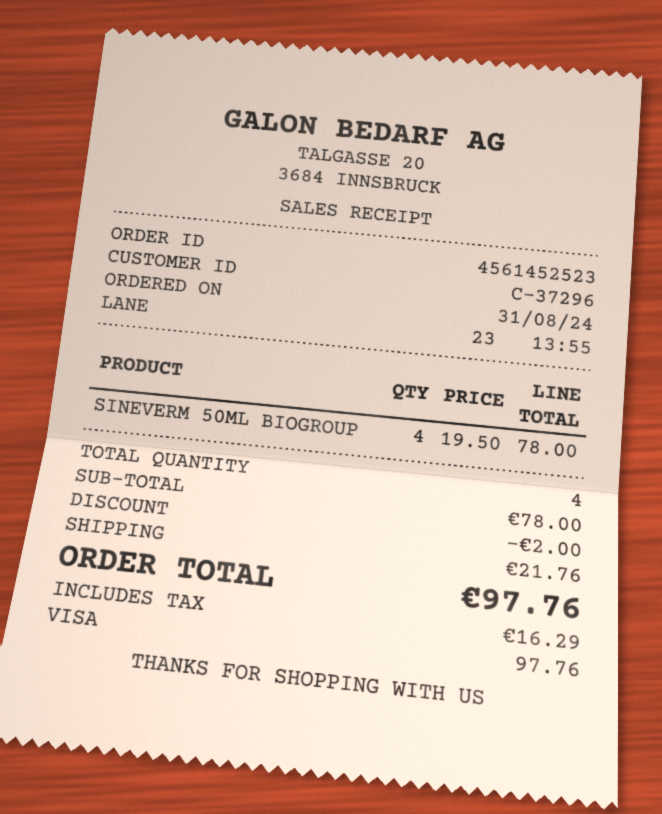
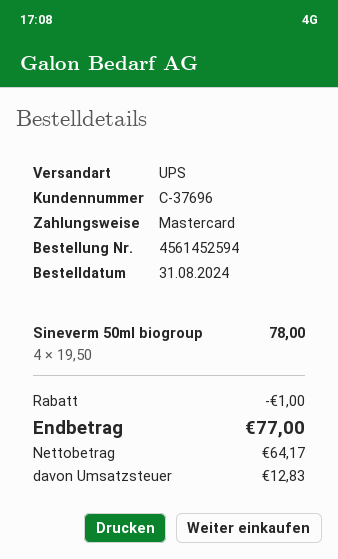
order number: 4561452523 -> 4561452594
customer number: C-37296 -> C-37696
payment method: Visa -> Mastercard
discount: 2.00 -> 1.00
shipping: 21.76 -> none
tax: 16.29 -> 12.83
total: 97.76 -> 77.00

